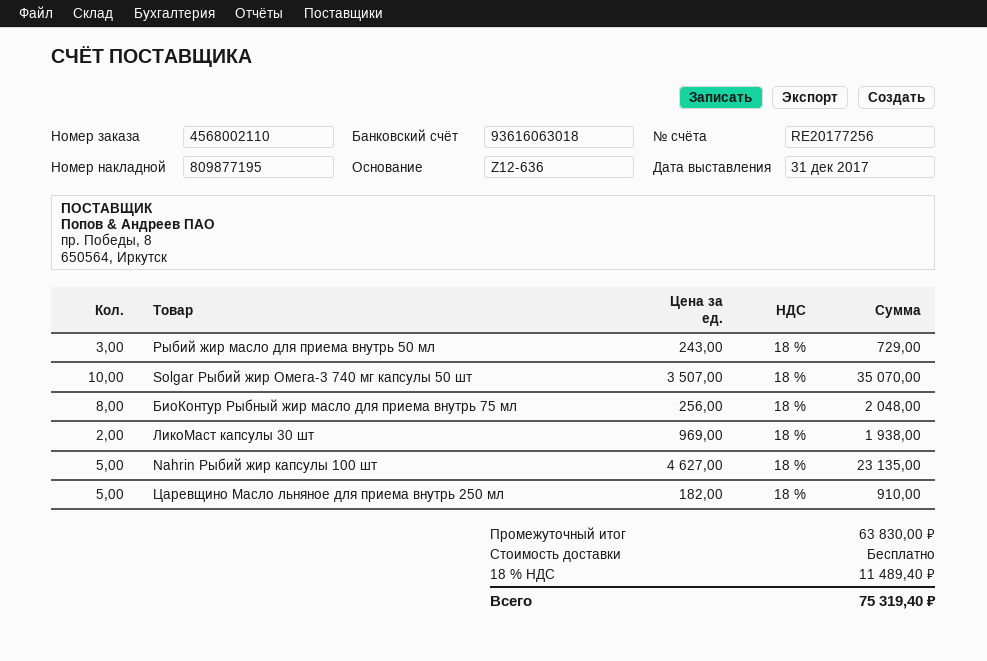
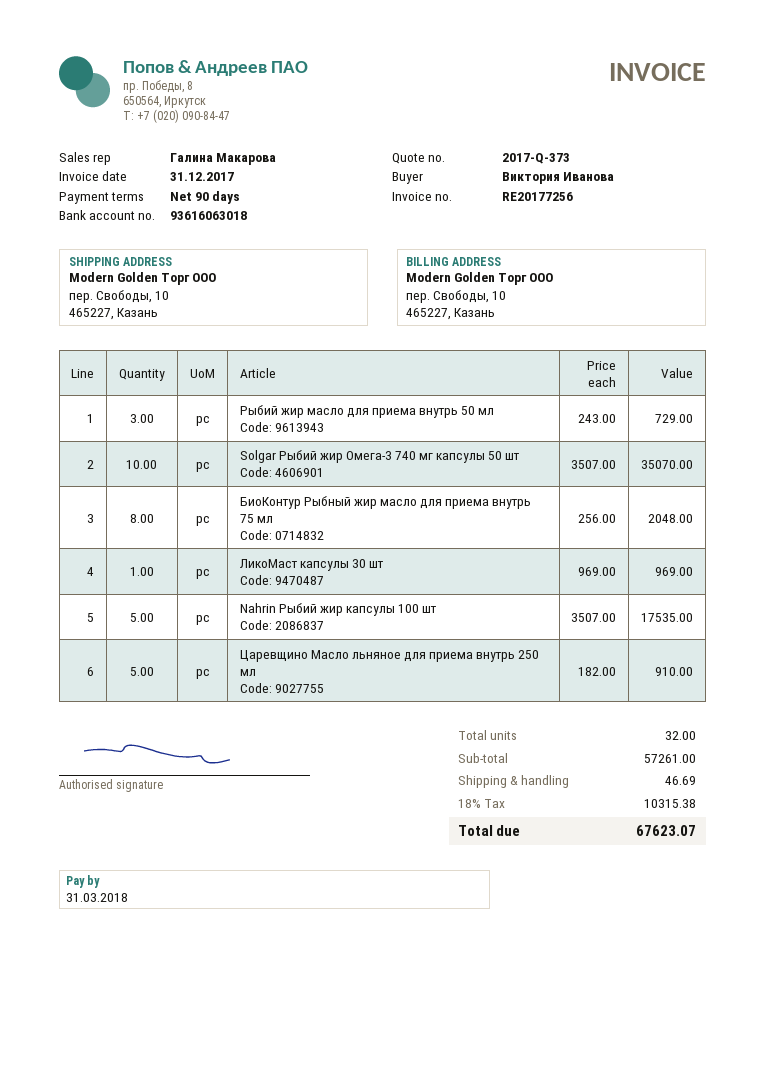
ЛикоМаст капсулы 30 шт: 2 x 969.00 = 1938.00 -> 1 x 969.00 = 969.00
Nahrin Рыбий жир капсулы 100 шт: 5 x 4627.00 = 23135.00 -> 5 x 3507.00 = 17535.00
subtotal: 63830.00 -> 57261.00
shipping: 0.00 -> 46.69
tax: 18% = 11489.40 -> 18% = 10315.38
total: 75319.40 -> 67623.07

